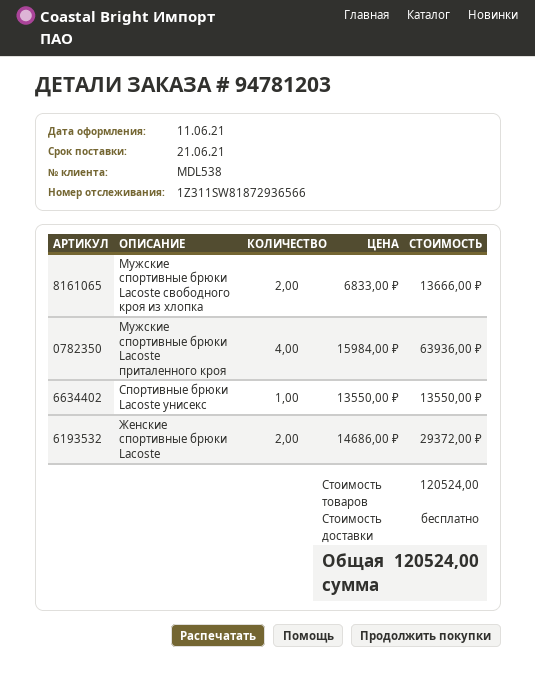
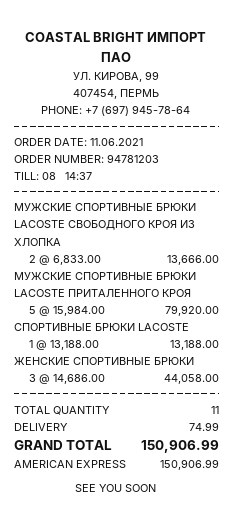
Мужские спортивные брюки Lacoste приталенного кроя: 4 x 15984.00 = 63936.00 -> 5 x 15984.00 = 79920.00
Спортивные брюки Lacoste унисекс: 1 x 13550.00 = 13550.00 -> 1 x 13188.00 = 13188.00
Женские спортивные брюки Lacoste: 2 x 14686.00 = 29372.00 -> 3 x 14686.00 = 44058.00
shipping: 0.00 -> 74.99
total: 120524.00 -> 150906.99

